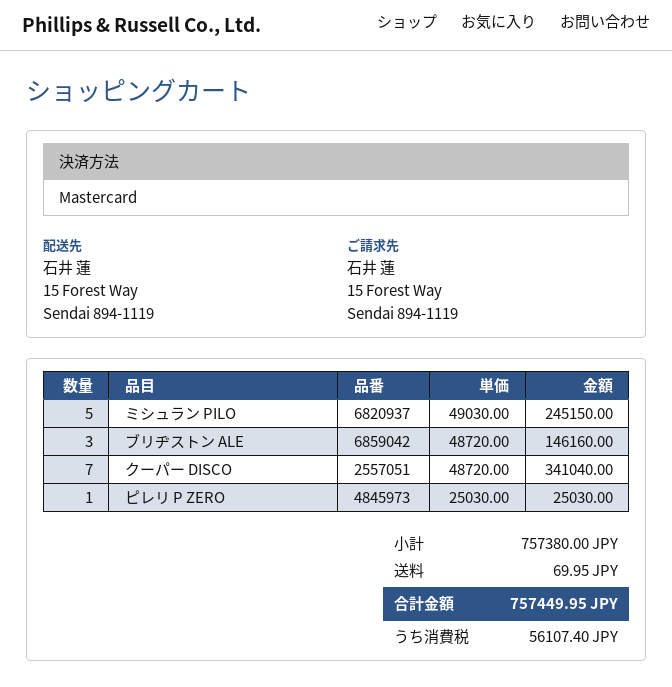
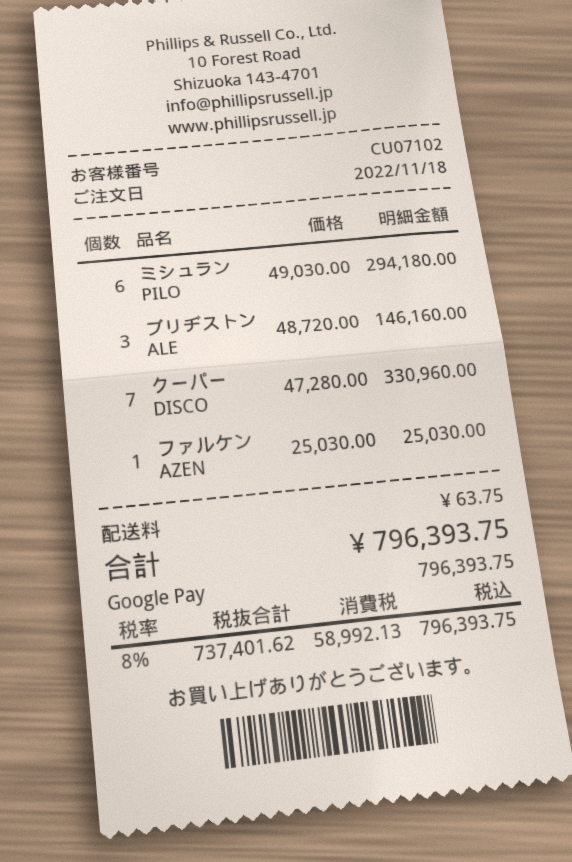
payment method: Mastercard -> Google Pay
ミシュラン PILO: 5 x 49030.00 = 245150.00 -> 6 x 49030.00 = 294180.00
クーパー DISCO: 7 x 48720.00 = 341040.00 -> 7 x 47280.00 = 330960.00
ピレリ P ZERO: 1 x 25030.00 = 25030.00 -> none
ファルケン AZEN: none -> 1 x 25030.00 = 25030.00
shipping: 69.95 -> 63.75
tax: 56107.40 -> 58992.13
total: 757449.95 -> 796393.75

